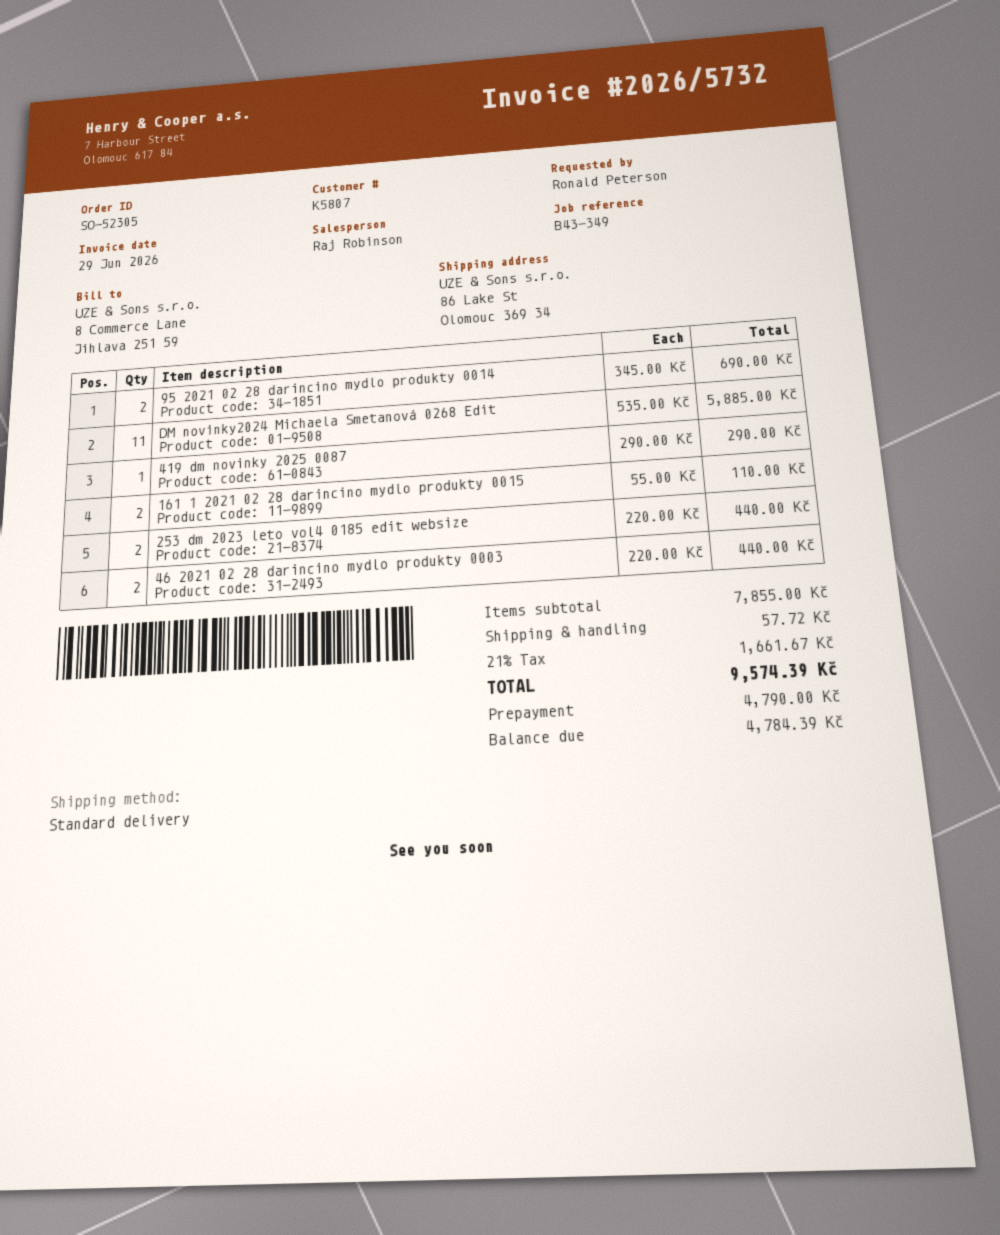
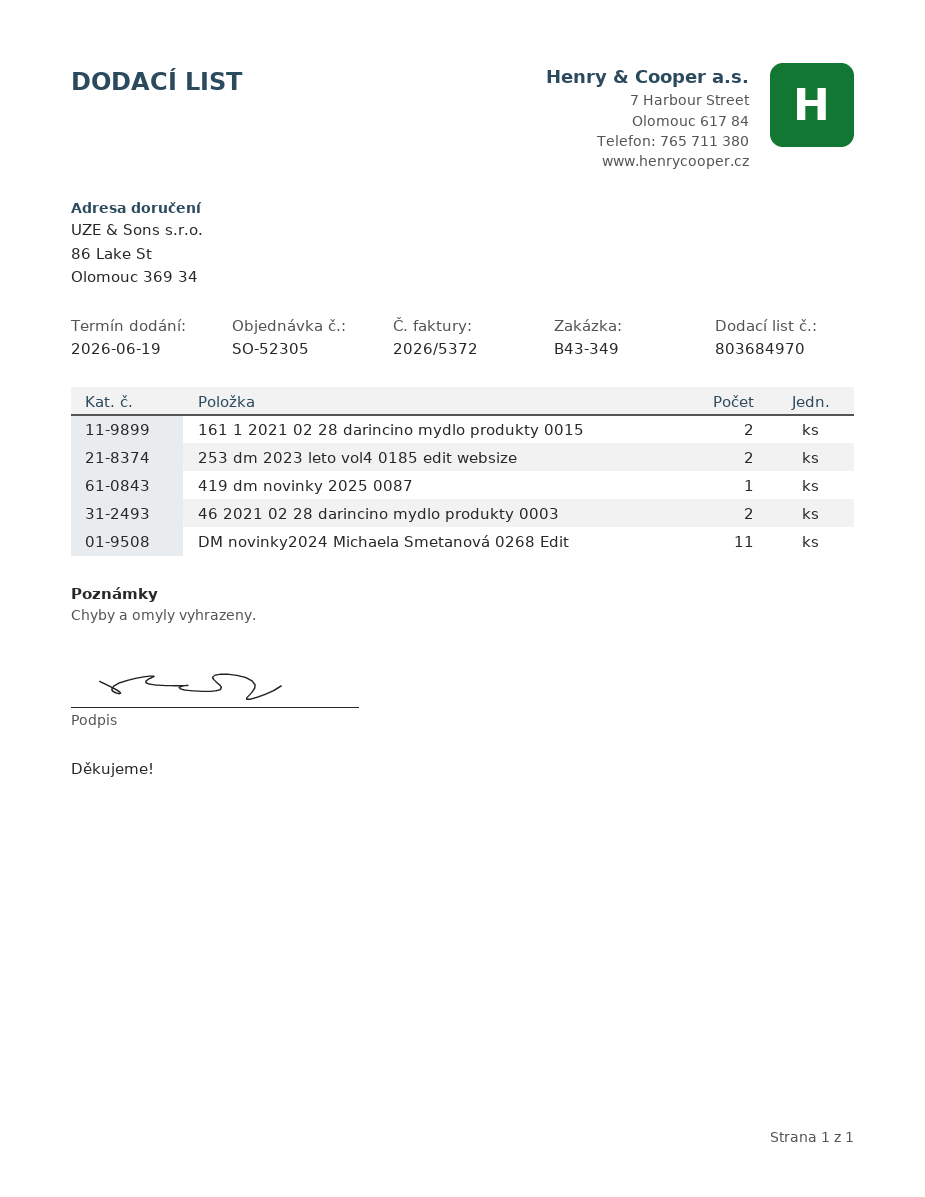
invoice number: 2026/5732 -> 2026/5372
95 2021 02 28 darincino mydlo produkty 0014: 2 -> none

